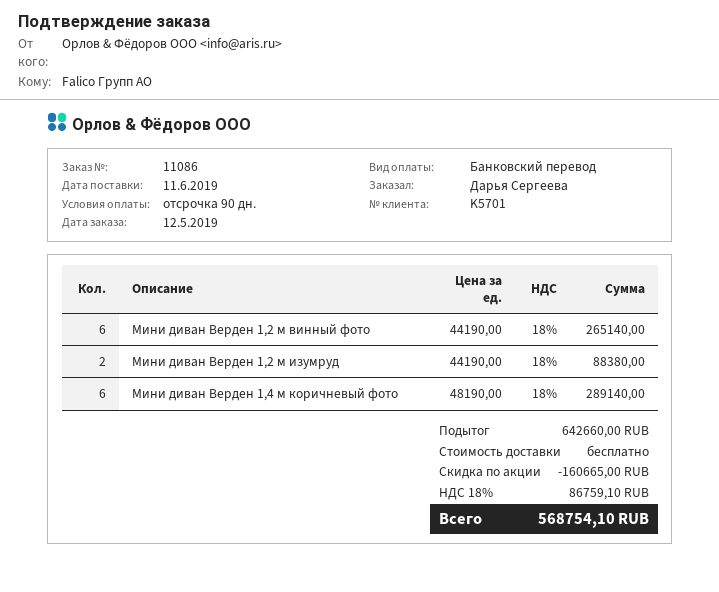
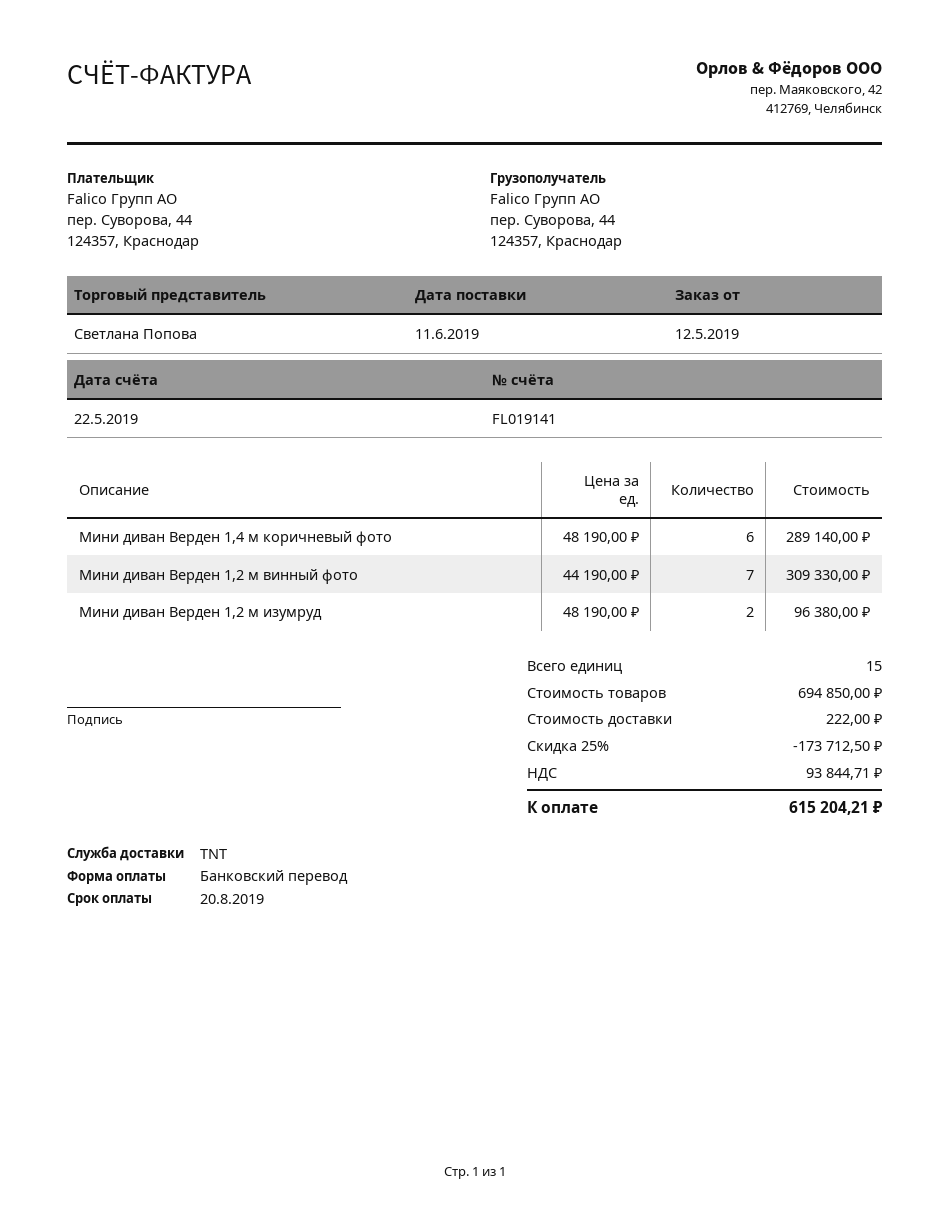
Мини диван Верден 1,2 м винный фото: 6 x 44190.00 = 265140.00 -> 7 x 44190.00 = 309330.00
Мини диван Верден 1,2 м изумруд: 2 x 44190.00 = 88380.00 -> 2 x 48190.00 = 96380.00
subtotal: 642660.00 -> 694850.00
discount: 160665.00 -> 173712.50
shipping: 0.00 -> 222.00
tax: 86759.10 -> 93844.71
total: 568754.10 -> 615204.21

